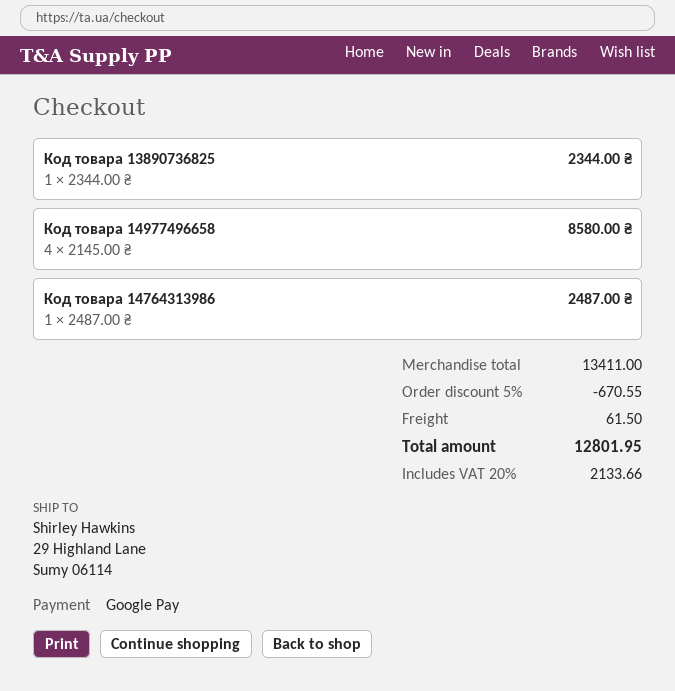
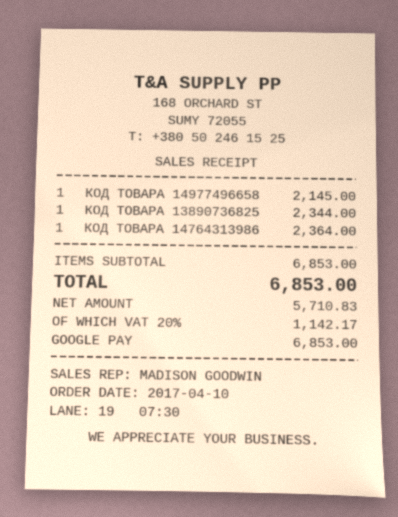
Код товара 14977496658: 4 x 2145.00 = 8580.00 -> 1 x 2145.00 = 2145.00
Код товара 14764313986: 1 x 2487.00 = 2487.00 -> 1 x 2364.00 = 2364.00
subtotal: 13411.00 -> 6853.00
discount: 5% = 670.55 -> none
shipping: 61.50 -> none
tax: 20% = 2133.66 -> 20% = 1142.17
total: 12801.95 -> 6853.00

